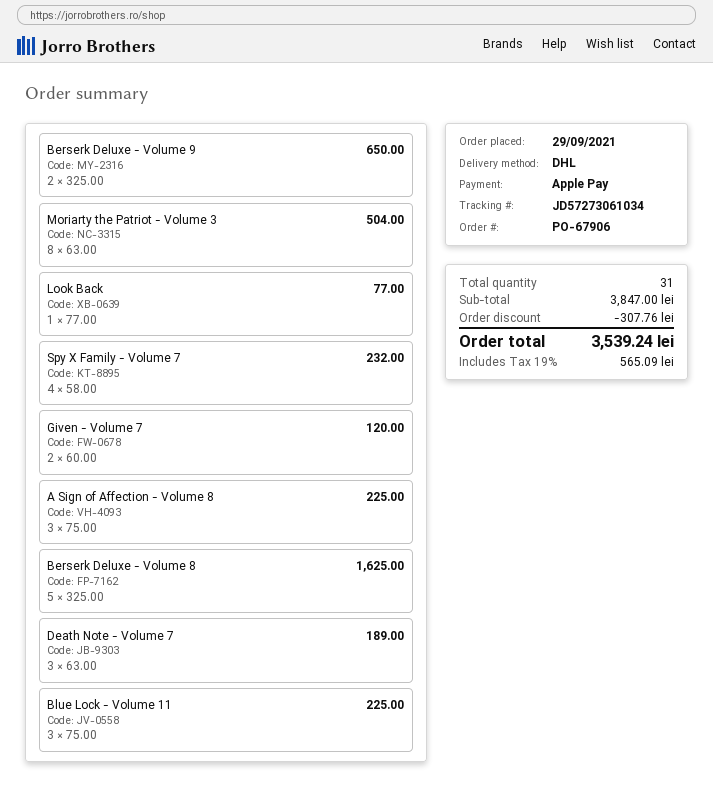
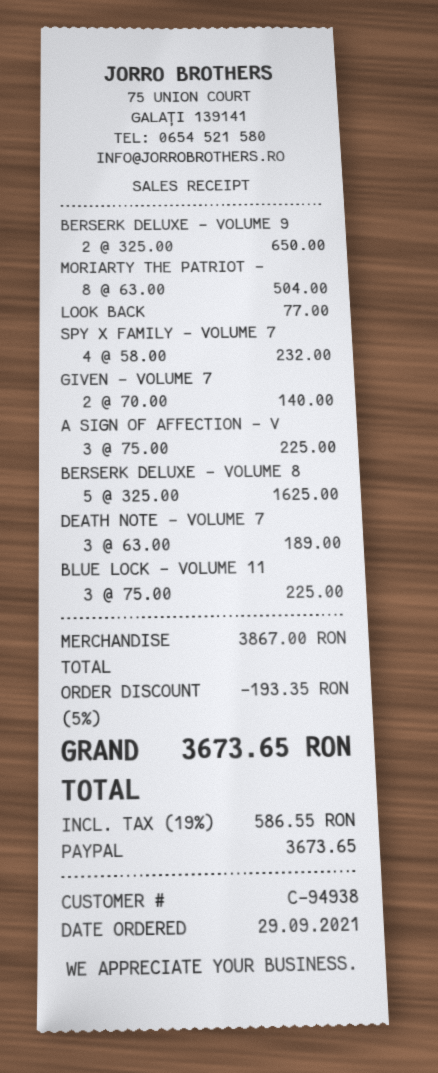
payment method: Apple Pay -> PayPal
Given - Volume 7: 2 x 60.00 = 120.00 -> 2 x 70.00 = 140.00
subtotal: 3847.00 -> 3867.00
discount: 307.76 -> 193.35
tax: 19% = 565.09 -> 19% = 586.55
total: 3539.24 -> 3673.65

